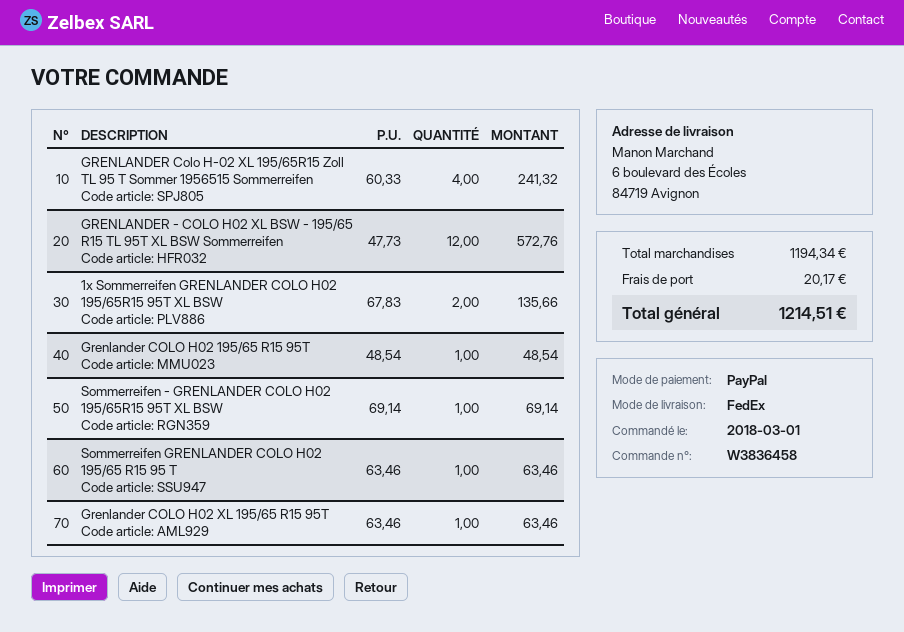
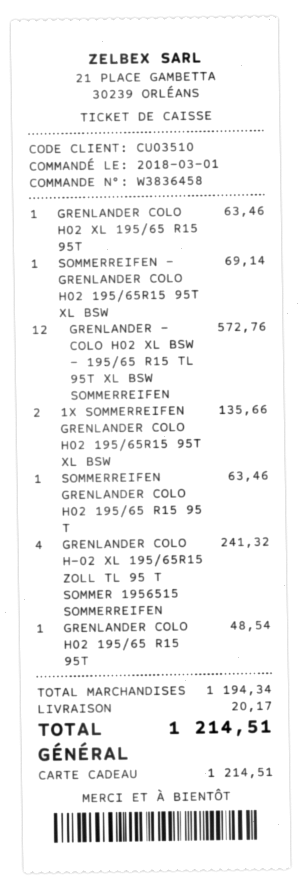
payment method: PayPal -> gift card

